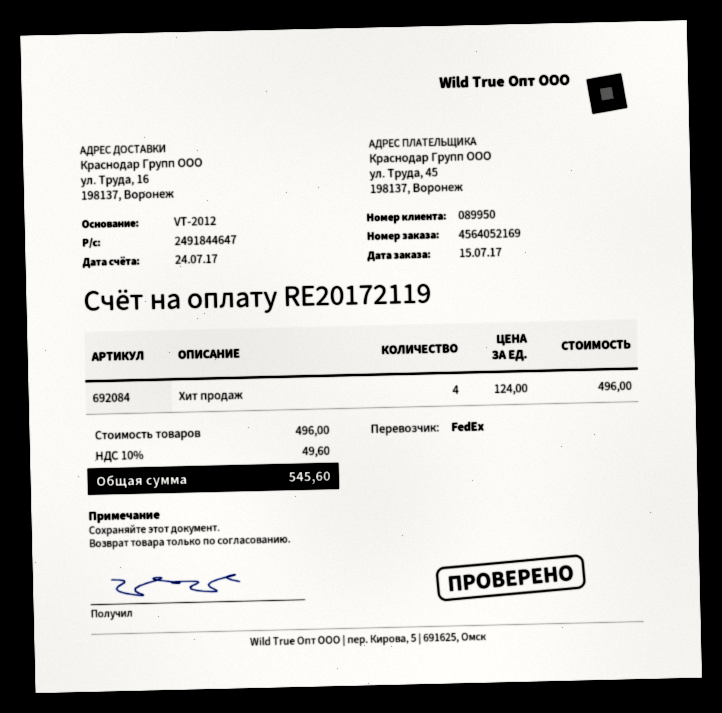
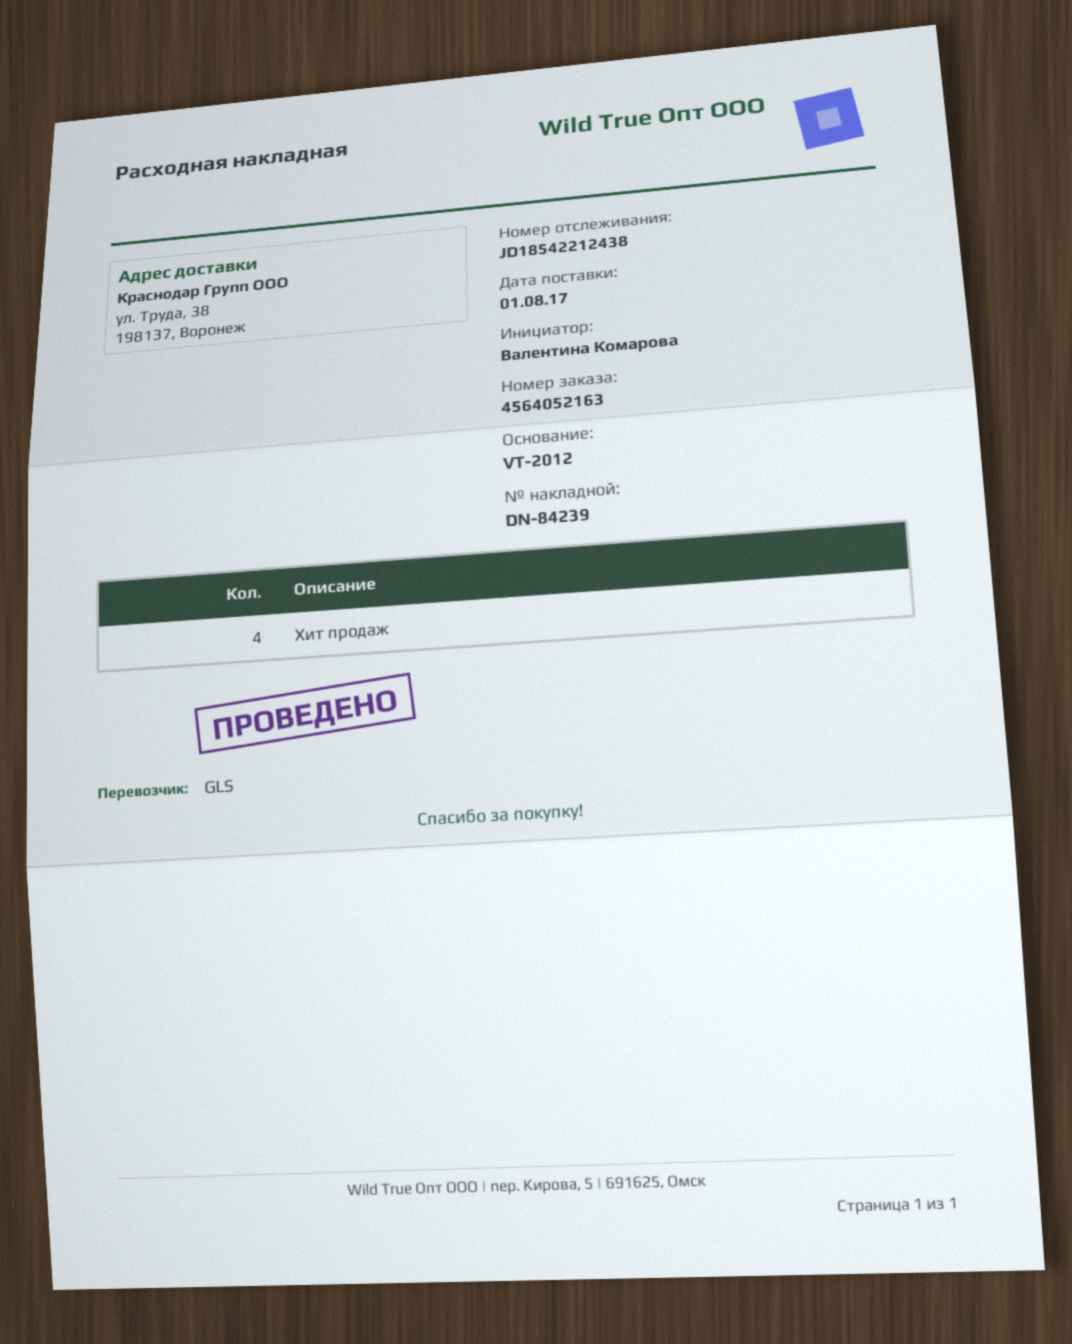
order number: 4564052169 -> 4564052163
shipping method: FedEx -> GLS
ship to: ул. Труда, 16, 198137, Воронеж -> ул. Труда, 38, 198137, Воронеж

